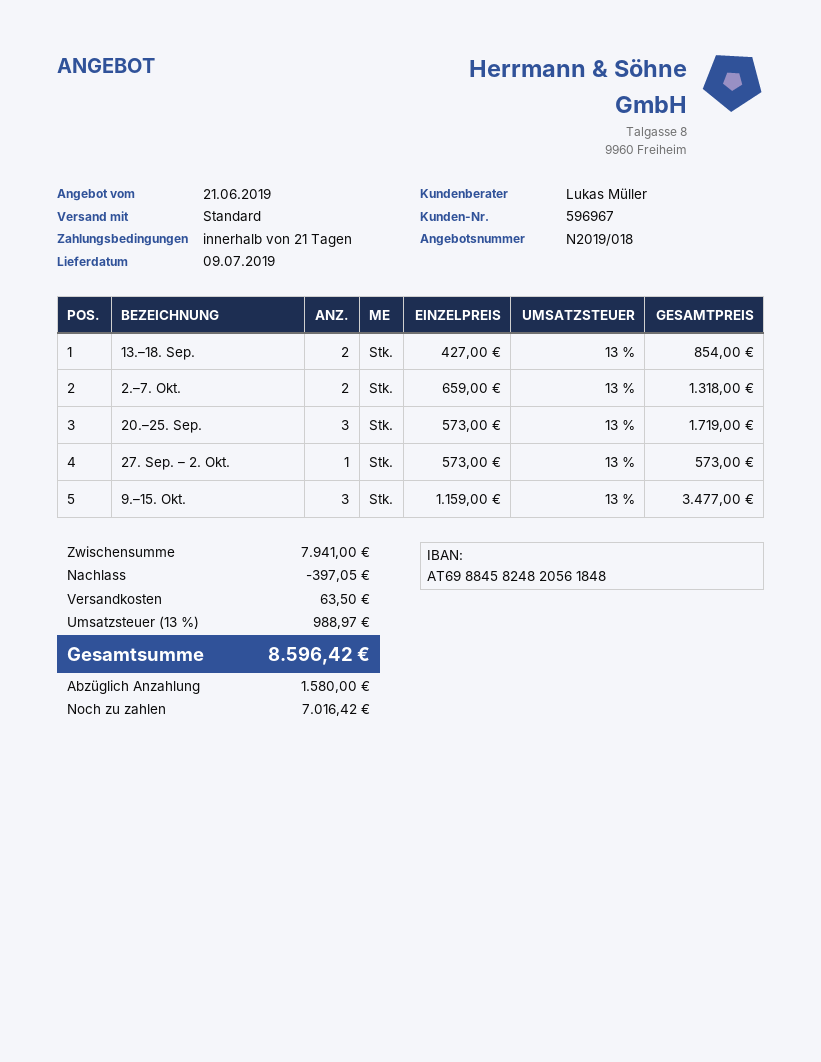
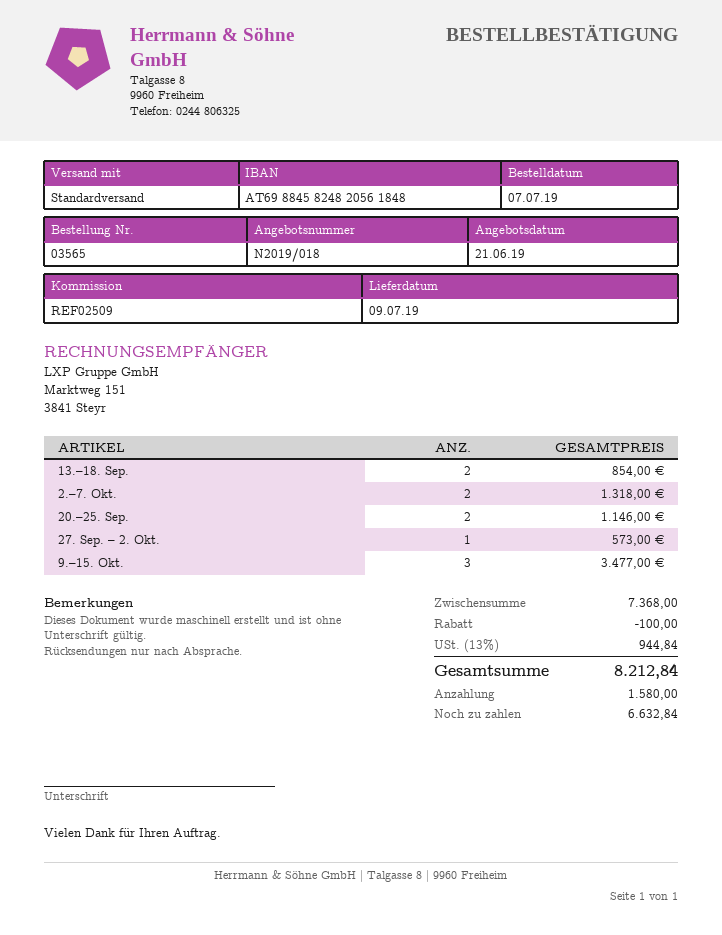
20.–25. Sep.: 3 for 1719.00 -> 2 for 1146.00
subtotal: 7941.00 -> 7368.00
discount: 397.05 -> 100.00
shipping: 63.50 -> none
tax: 13% = 988.97 -> 13% = 944.84
total: 8596.42 -> 8212.84
balance: 7016.42 -> 6632.84

